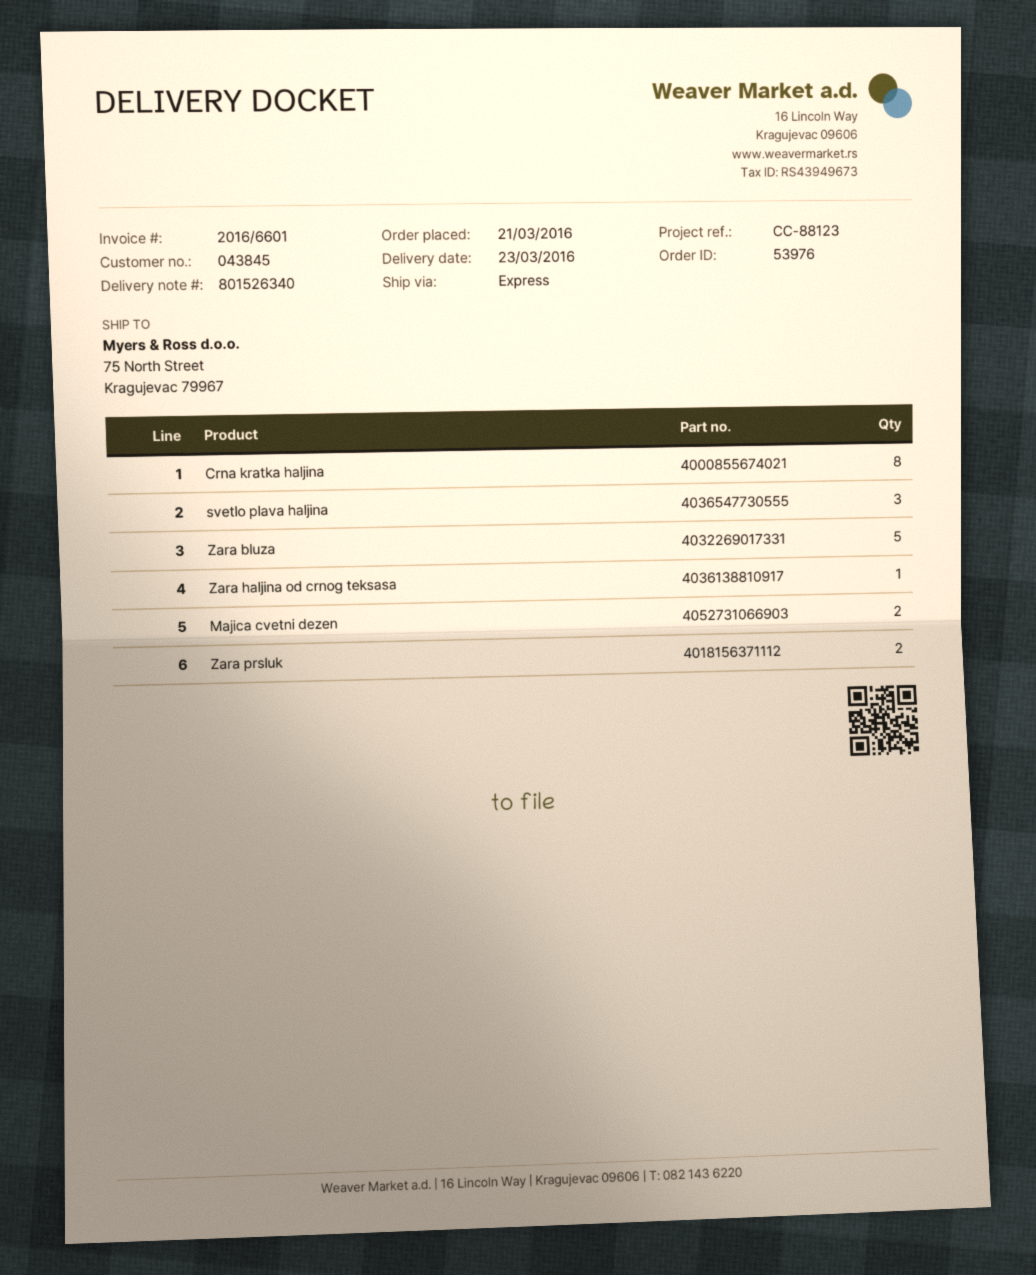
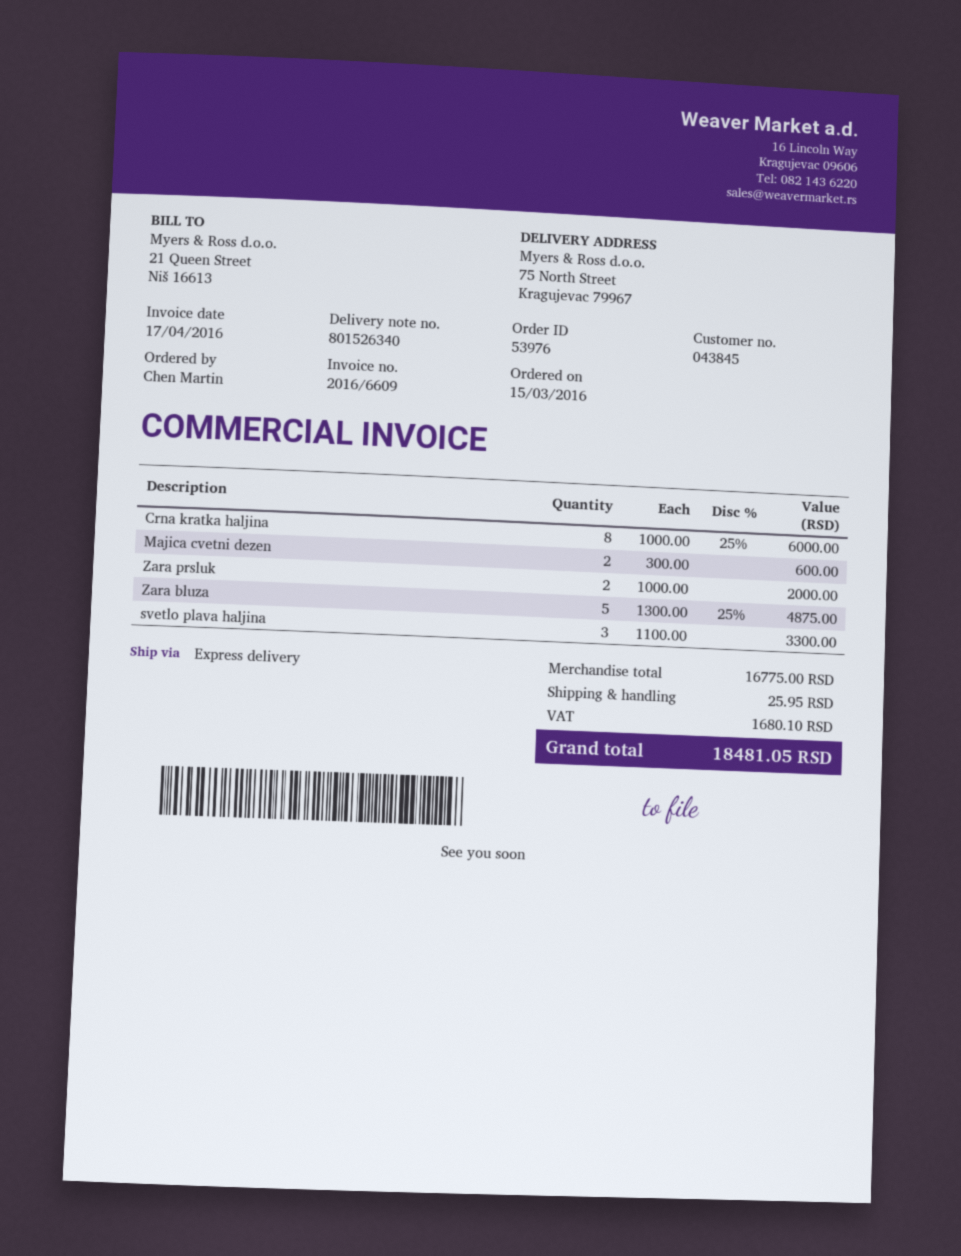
order date: 2016-03-21 -> 2016-03-15
invoice number: 2016/6601 -> 2016/6609
Zara haljina od crnog teksasa: 1 -> none

